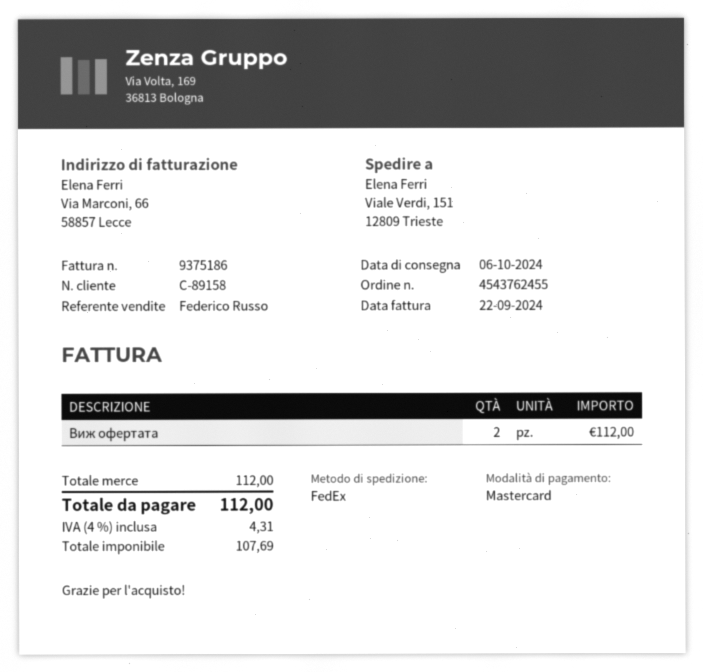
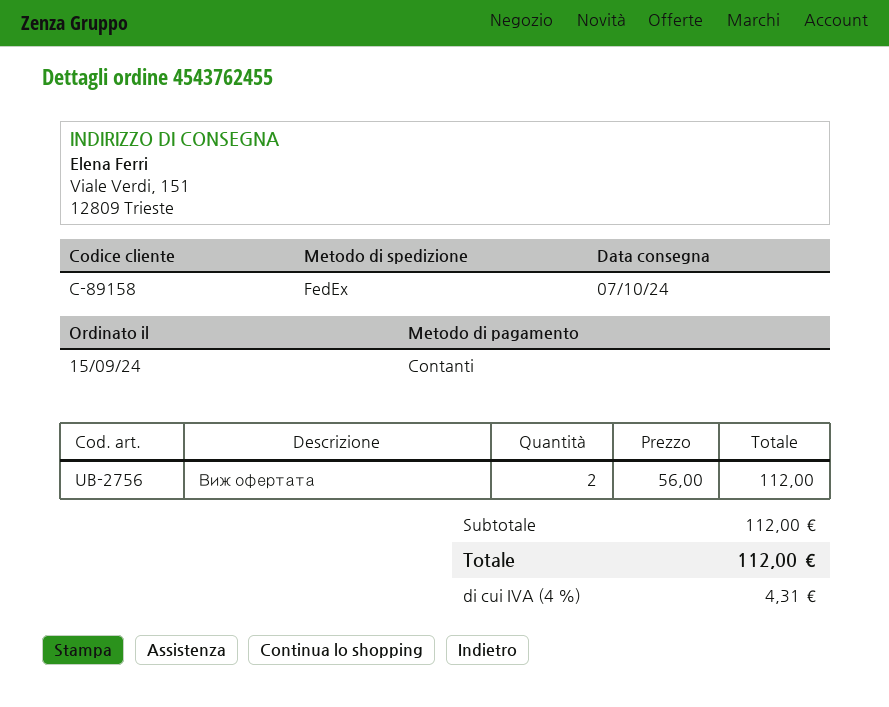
delivery date: 2024-10-06 -> 2024-10-07
payment method: Mastercard -> cash

